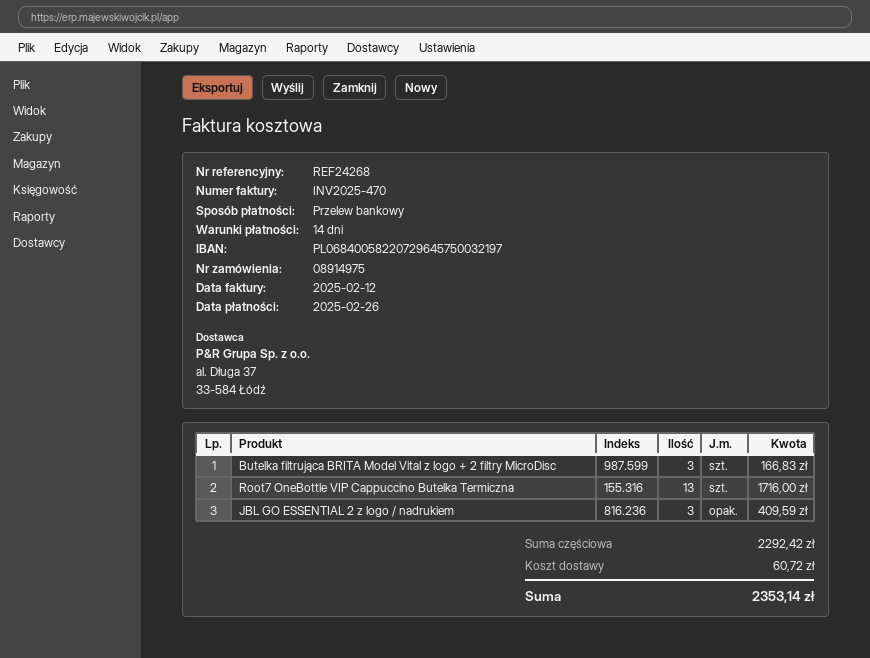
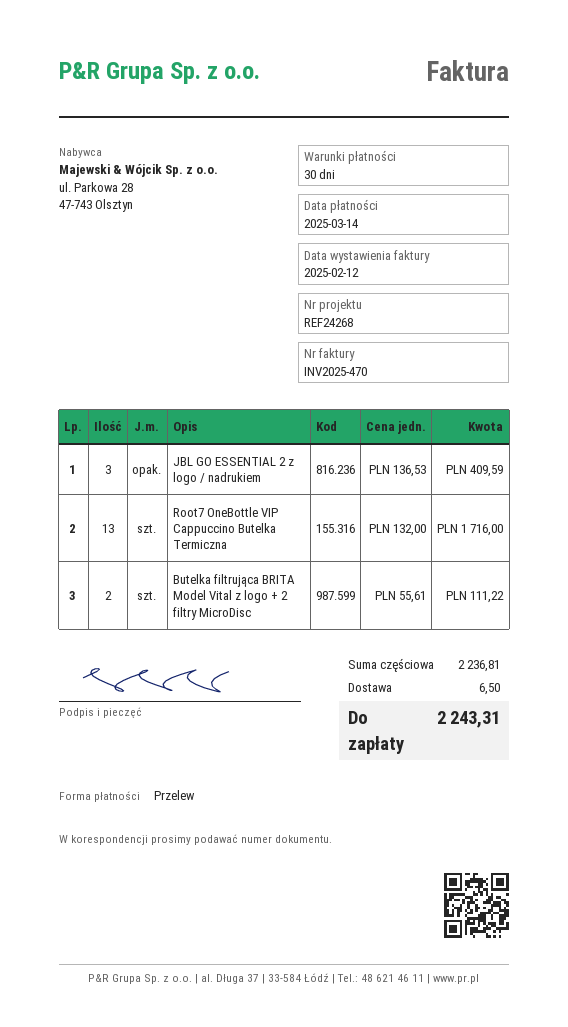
payment terms: 14 days -> 30 days
due date: 2025-02-26 -> 2025-03-14
Butelka filtrująca BRITA Model Vital z logo + 2 filtry MicroDisc: 3 for 166.83 -> 2 for 111.22
subtotal: 2292.42 -> 2236.81
shipping: 60.72 -> 6.50
total: 2353.14 -> 2243.31

